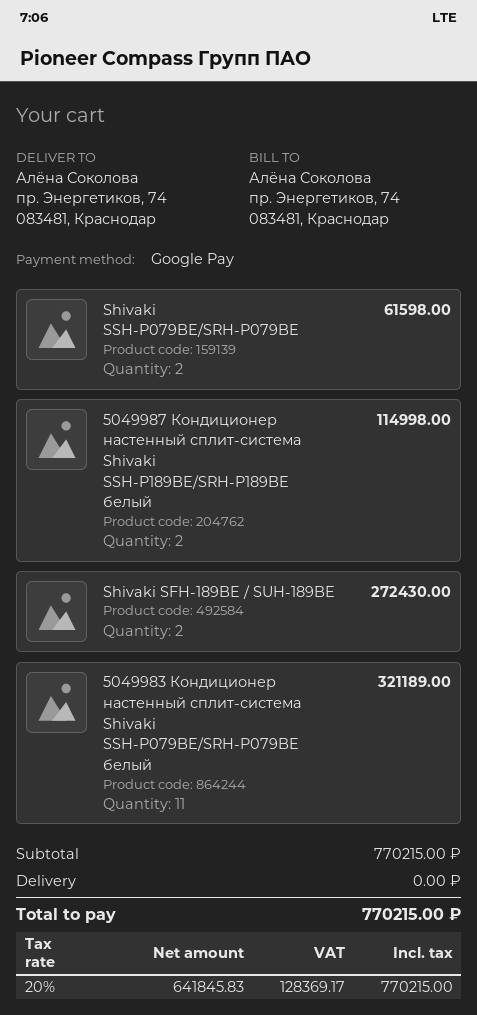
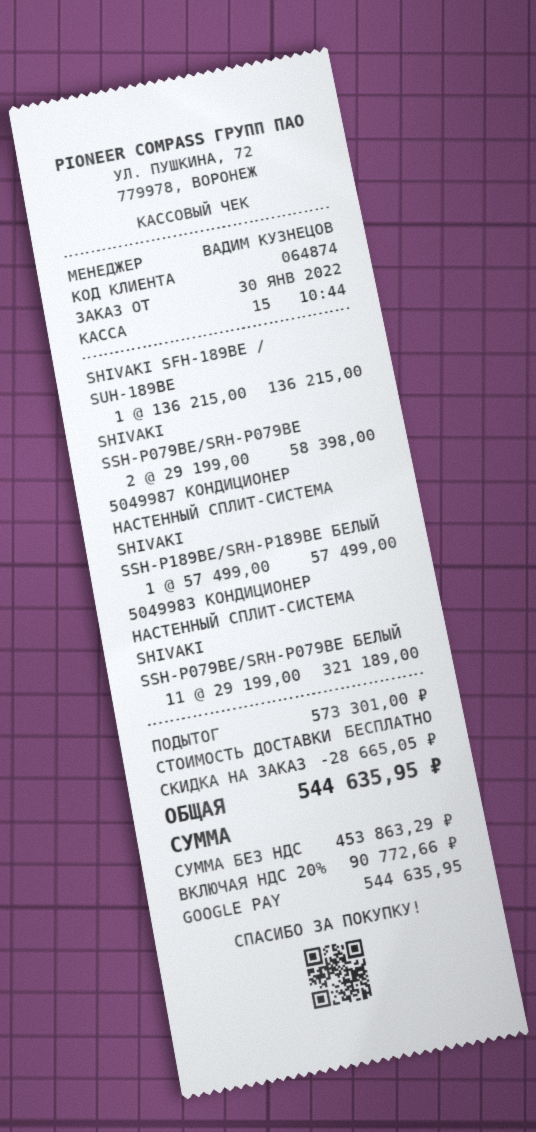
Shivaki SSH-P079BE/SRH-P079BE: 2 for 61598.00 -> 2 for 58398.00
5049987 Кондиционер настенный сплит-система Shivaki SSH-P189BE/SRH-P189BE белый: 2 for 114998.00 -> 1 for 57499.00
Shivaki SFH-189BE / SUH-189BE: 2 for 272430.00 -> 1 for 136215.00
subtotal: 770215.00 -> 573301.00
discount: none -> 28665.05
net: 641845.83 -> 453863.29
tax: 20% = 128369.17 -> 20% = 90772.66
total: 770215.00 -> 544635.95

